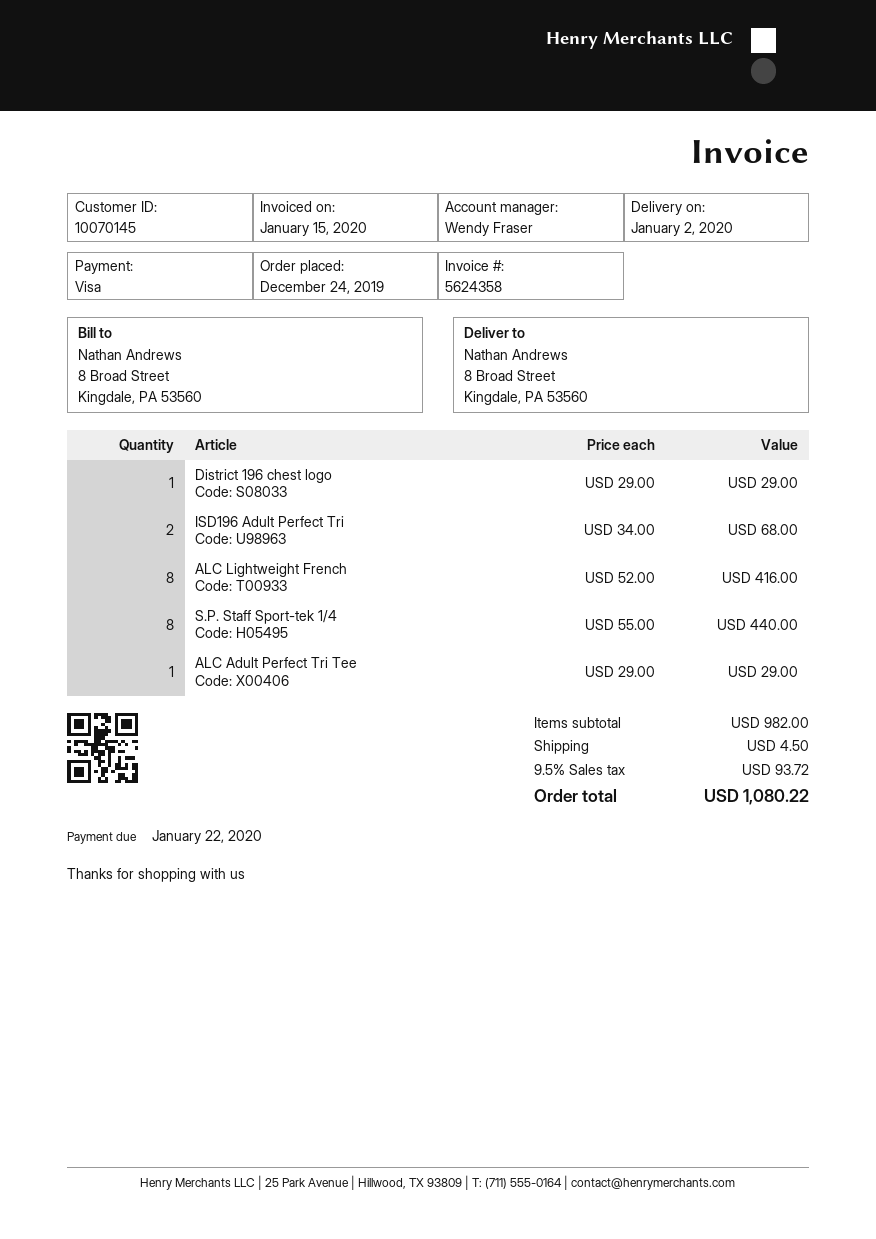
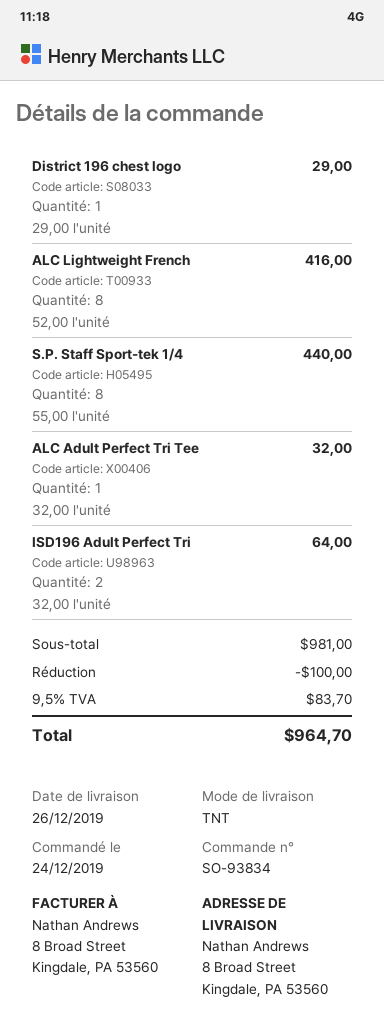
delivery date: 2020-01-02 -> 2019-12-26
ISD196 Adult Perfect Tri: 2 x 34.00 = 68.00 -> 2 x 32.00 = 64.00
ALC Adult Perfect Tri Tee: 1 x 29.00 = 29.00 -> 1 x 32.00 = 32.00
subtotal: 982.00 -> 981.00
discount: none -> 100.00
shipping: 4.50 -> none
tax: 9.5% = 93.72 -> 9.5% = 83.70
total: 1080.22 -> 964.70

